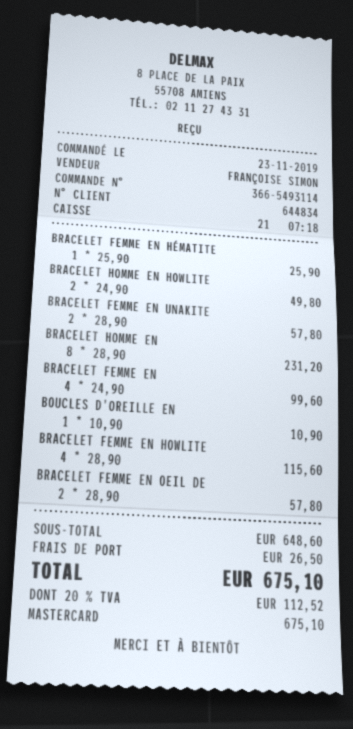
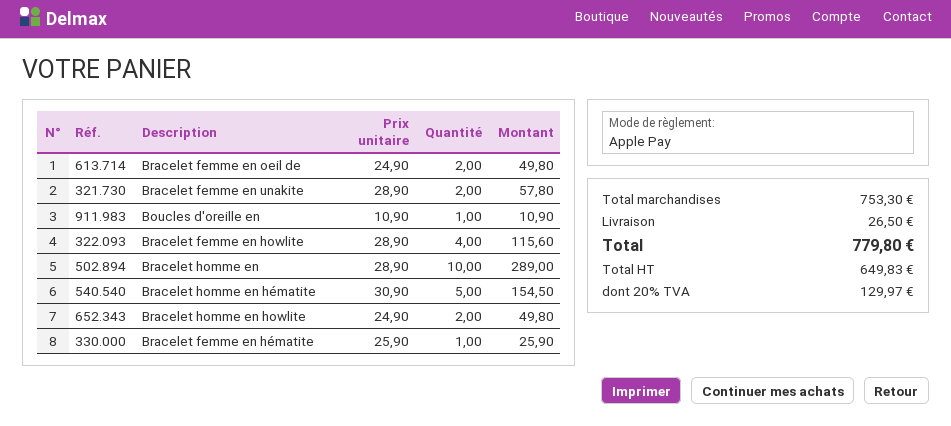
payment method: Mastercard -> Apple Pay
BRACELET HOMME EN: 8 x 28.90 = 231.20 -> 10 x 28.90 = 289.00
BRACELET FEMME EN: 4 x 24.90 = 99.60 -> none
BRACELET FEMME EN OEIL DE: 2 x 28.90 = 57.80 -> 2 x 24.90 = 49.80
Bracelet homme en hématite: none -> 5 x 30.90 = 154.50
subtotal: 648.60 -> 753.30
tax: 20% = 112.52 -> 20% = 129.97
total: 675.10 -> 779.80

